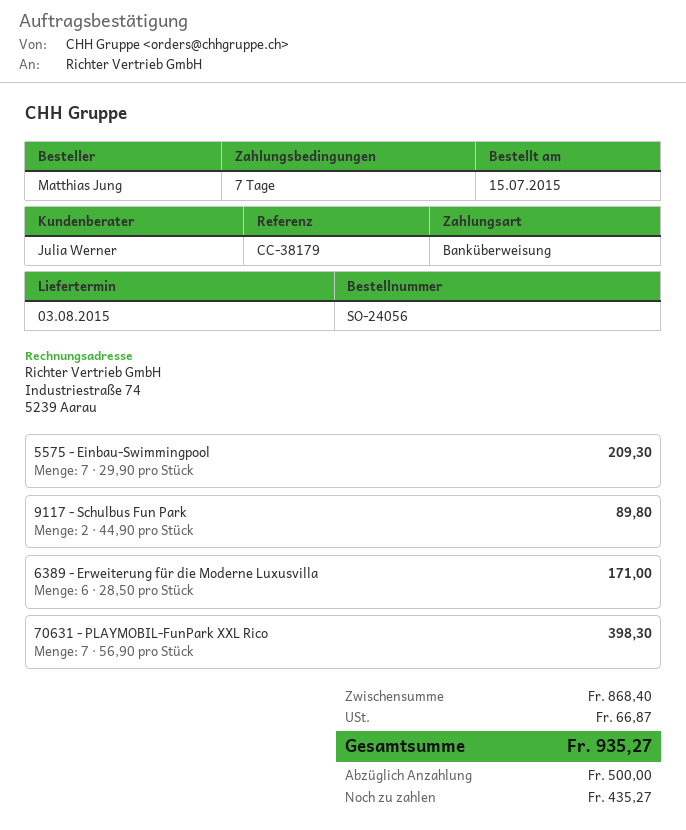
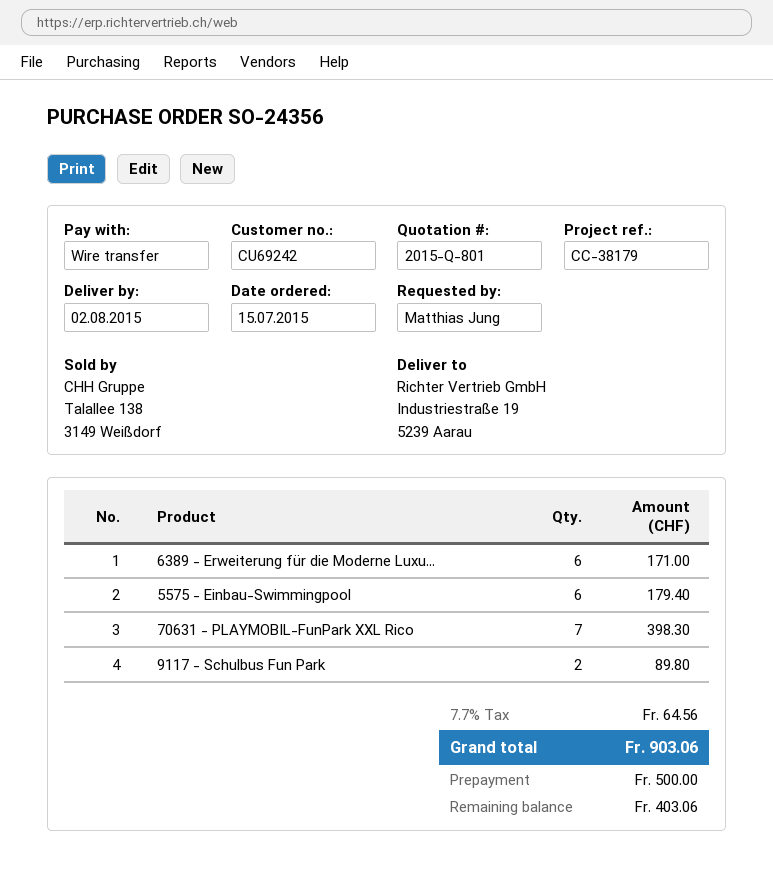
order number: SO-24056 -> SO-24356
delivery date: 2015-08-03 -> 2015-08-02
5575 - Einbau-Swimmingpool: 7 for 209.30 -> 6 for 179.40
tax: 66.87 -> 64.56
total: 935.27 -> 903.06
balance: 435.27 -> 403.06

